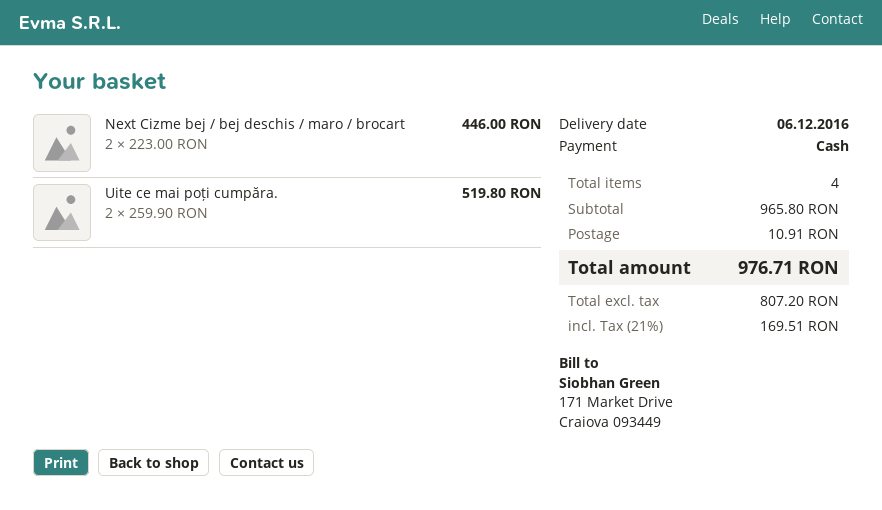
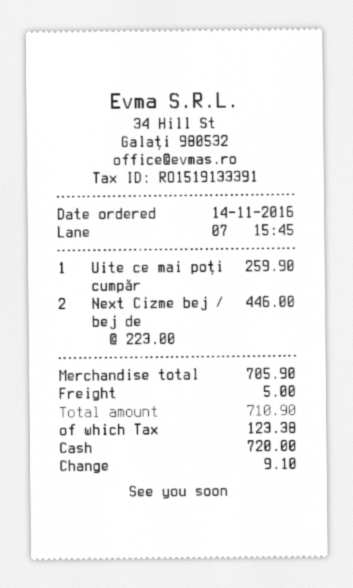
Uite ce mai poți cumpăra.: 2 x 259.90 = 519.80 -> 1 x 259.90 = 259.90
subtotal: 965.80 -> 705.90
shipping: 10.91 -> 5.00
tax: 169.51 -> 123.38
total: 976.71 -> 710.90

